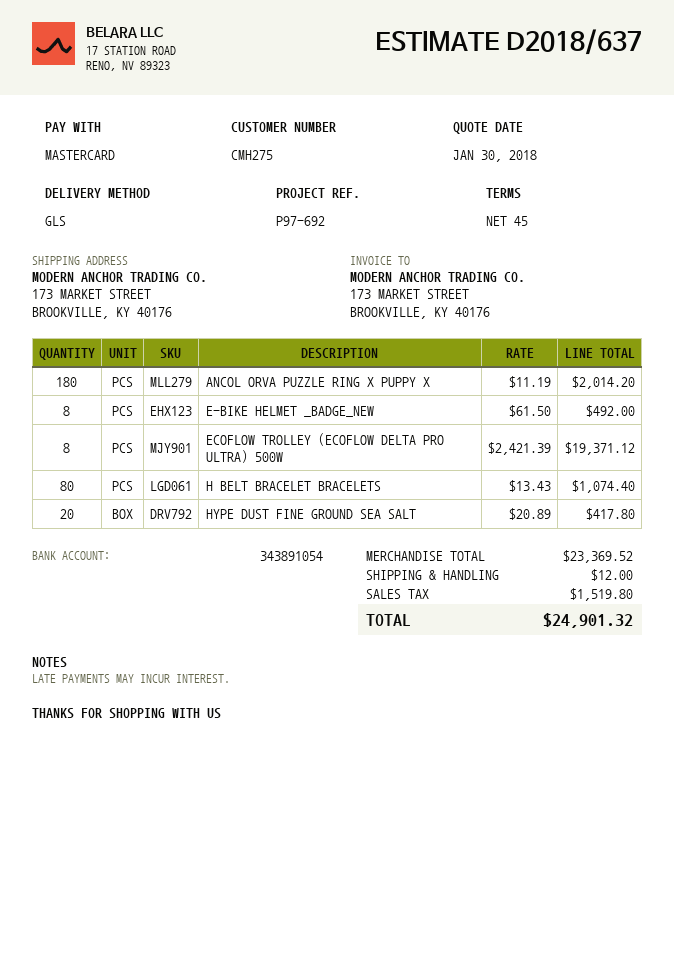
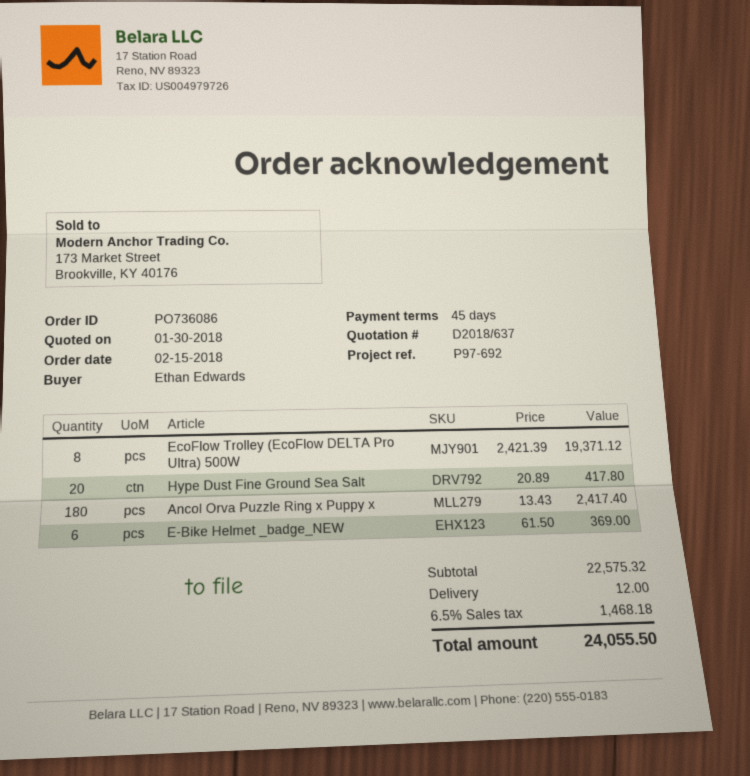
ANCOL ORVA PUZZLE RING X PUPPY X: 180 x 11.19 = 2014.20 -> 180 x 13.43 = 2417.40
E-BIKE HELMET _BADGE_NEW: 8 x 61.50 = 492.00 -> 6 x 61.50 = 369.00
H BELT BRACELET BRACELETS: 80 x 13.43 = 1074.40 -> none
subtotal: 23369.52 -> 22575.32
tax: 1519.80 -> 1468.18
total: 24901.32 -> 24055.50

